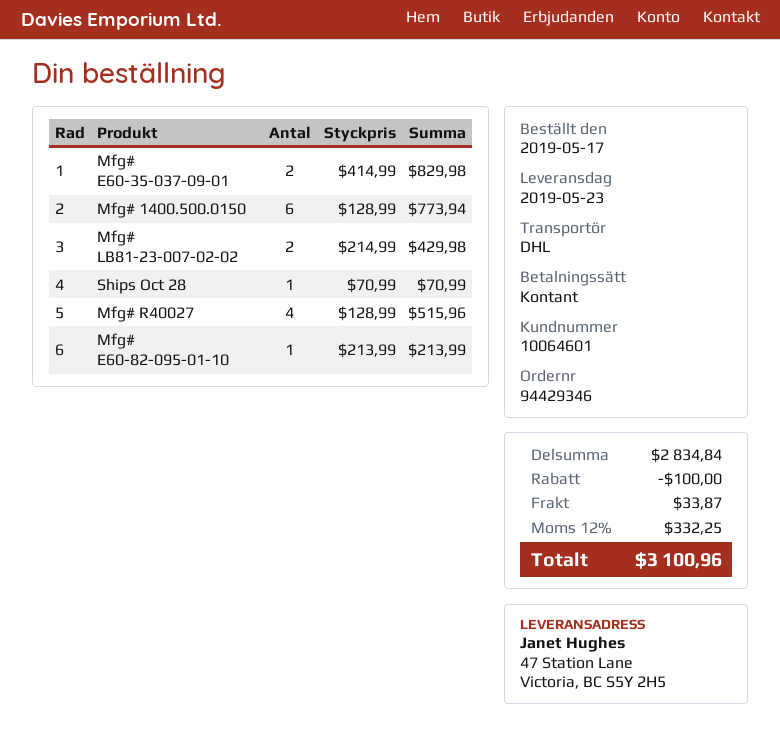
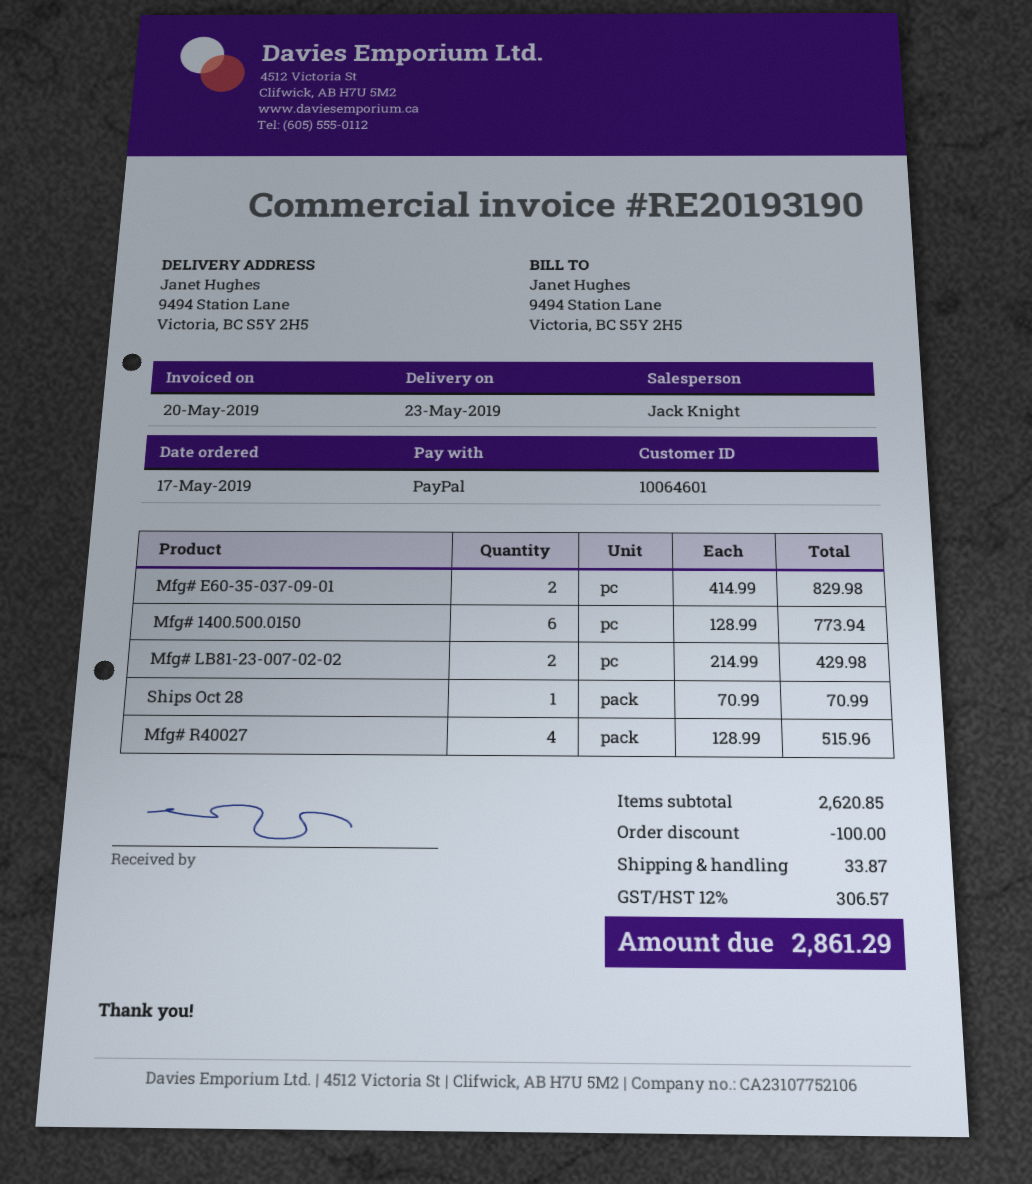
payment method: cash -> PayPal
ship to: 47 Station Lane, Victoria, BC S5Y 2H5 -> 9494 Station Lane, Victoria, BC S5Y 2H5
Mfg# E60-82-095-01-10: 1 x 213.99 = 213.99 -> none
subtotal: 2834.84 -> 2620.85
tax: 12% = 332.25 -> 12% = 306.57
total: 3100.96 -> 2861.29

